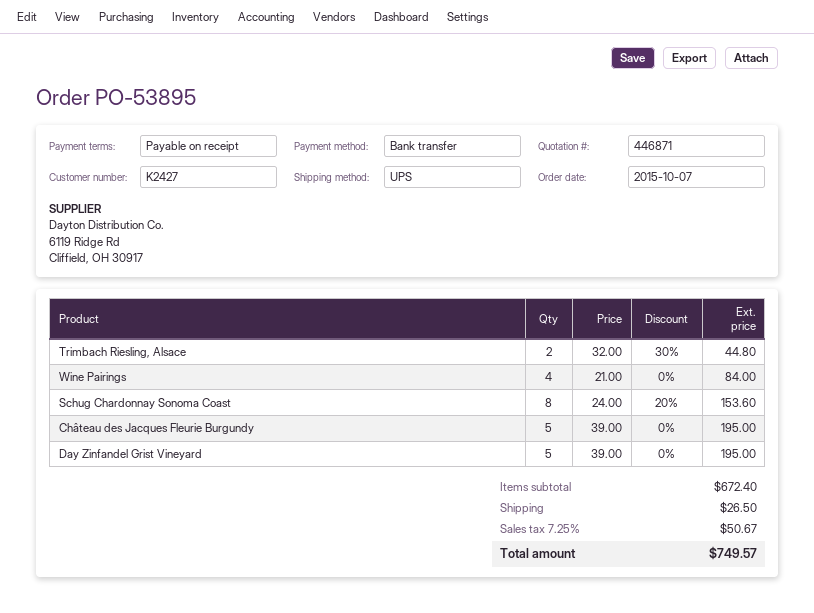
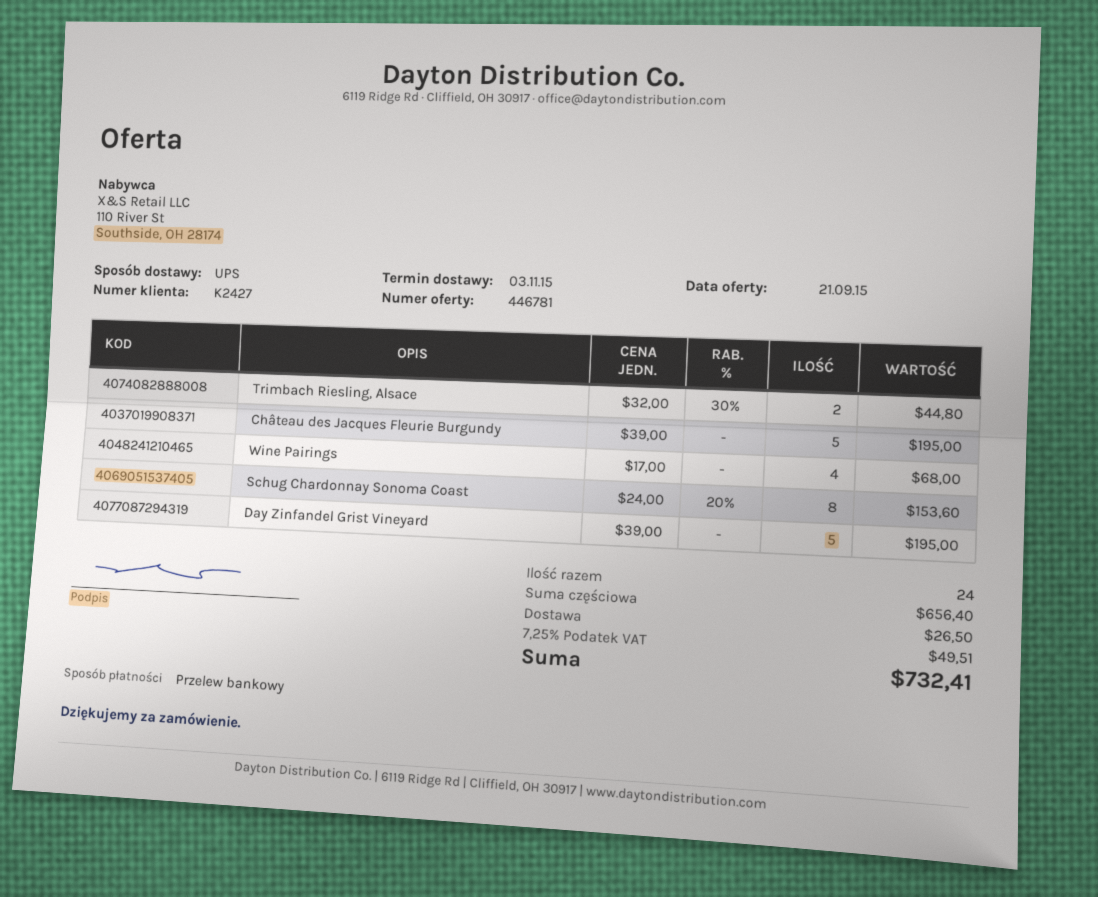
quote number: 446871 -> 446781
Wine Pairings: 4 x 21.00 = 84.00 -> 4 x 17.00 = 68.00
subtotal: 672.40 -> 656.40
tax: 7.25% = 50.67 -> 7.25% = 49.51
total: 749.57 -> 732.41

